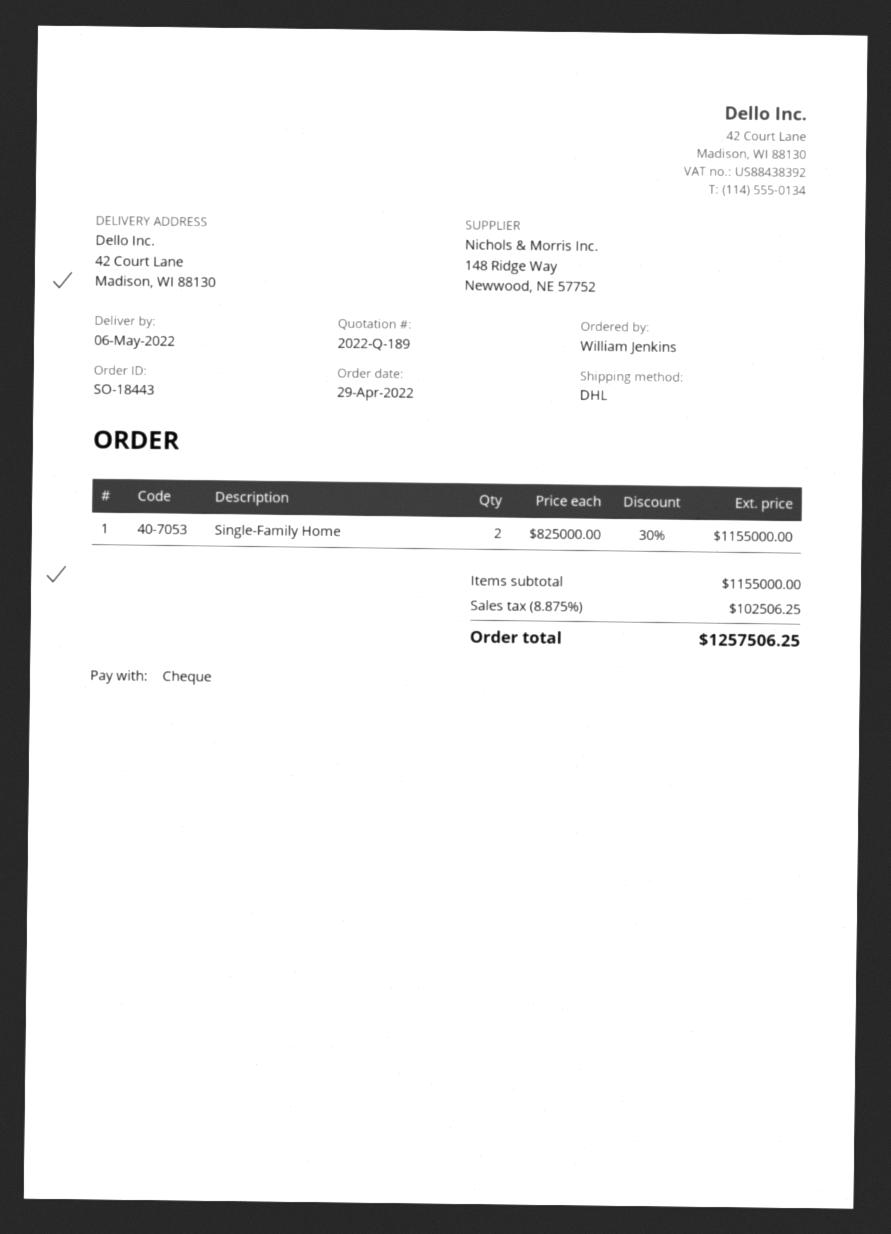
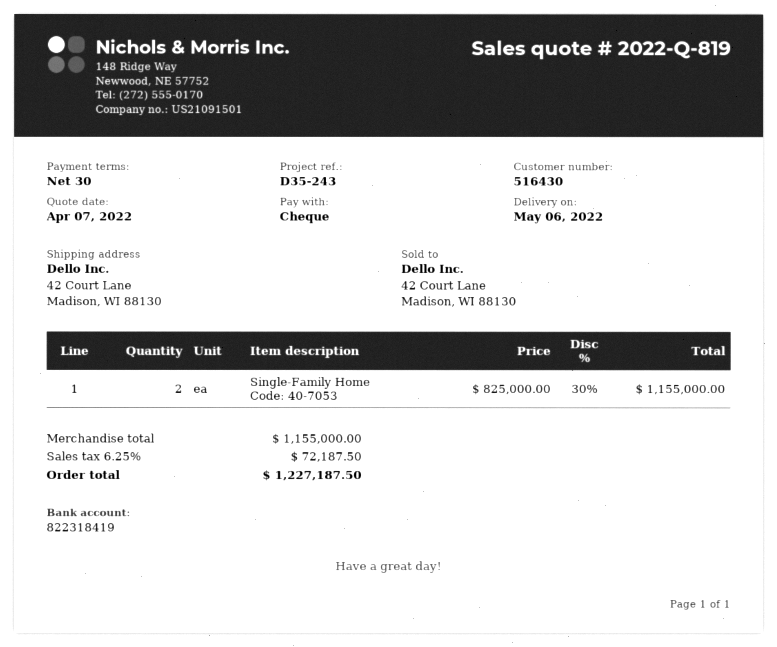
quote number: 2022-Q-189 -> 2022-Q-819
tax: 8.875% = 102506.25 -> 6.25% = 72187.50
total: 1257506.25 -> 1227187.50

